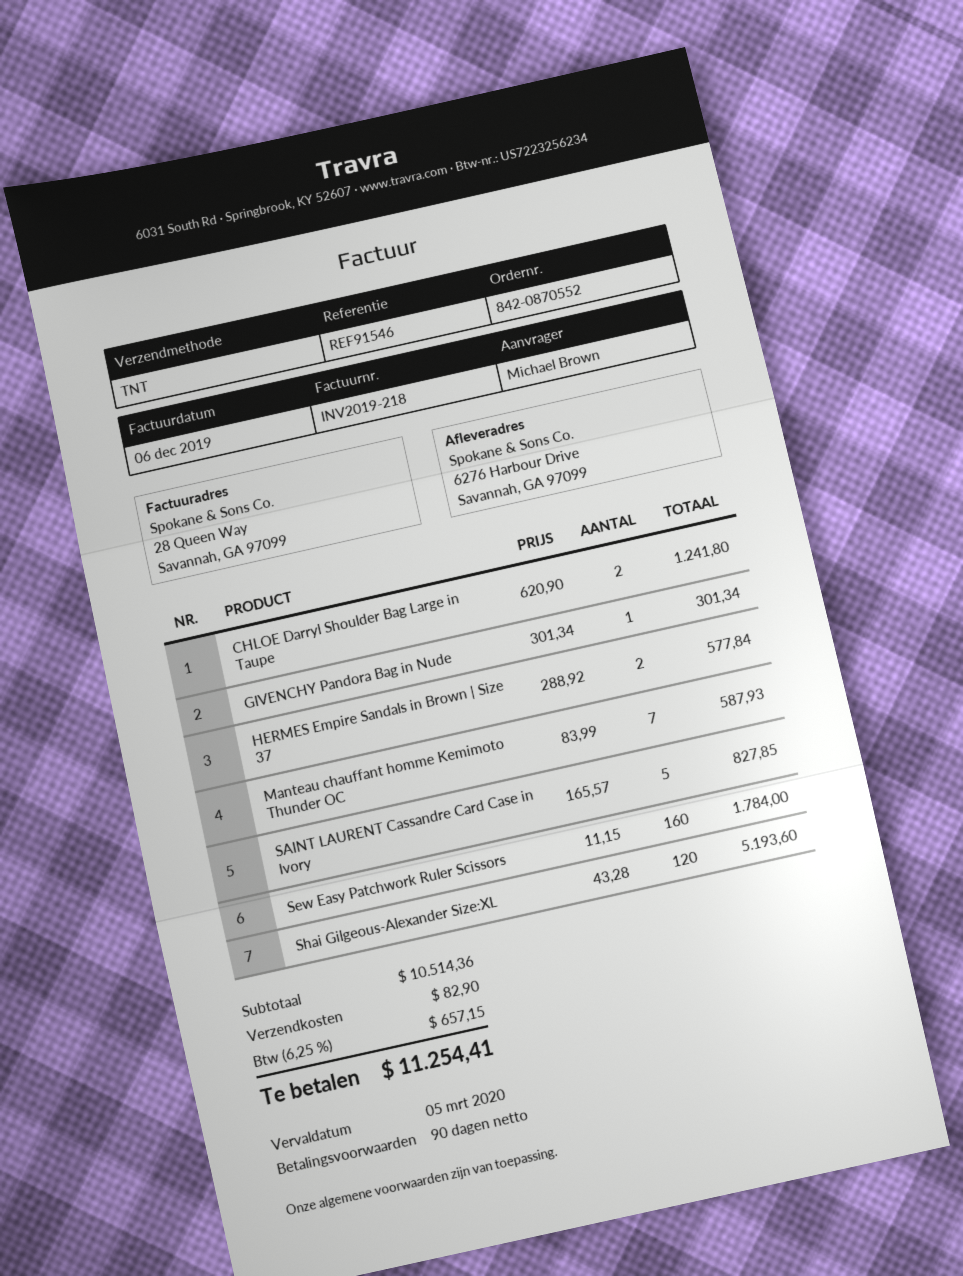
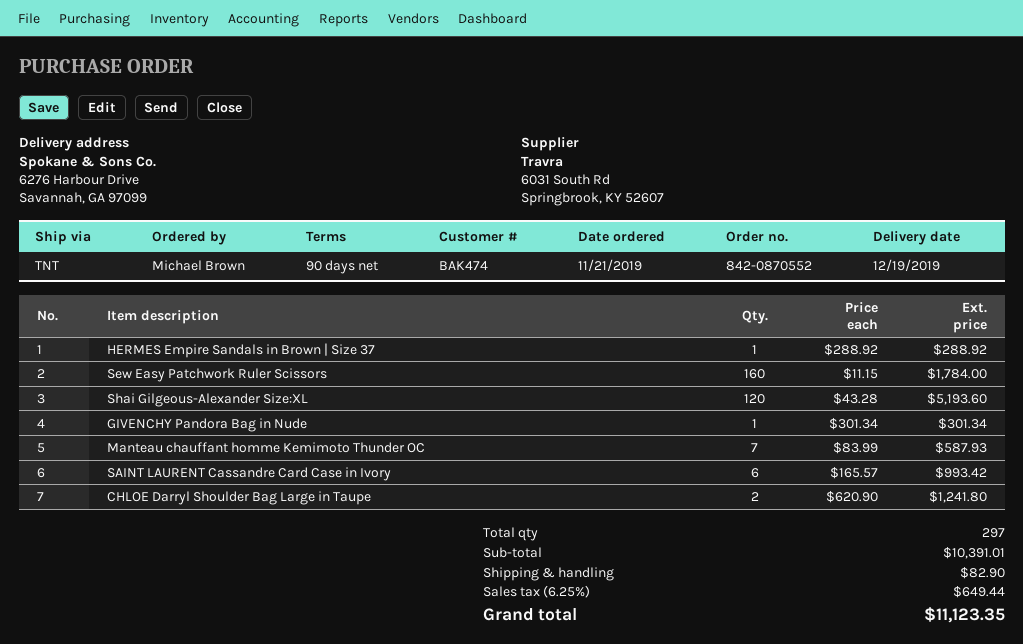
HERMES Empire Sandals in Brown | Size 37: 2 x 288.92 = 577.84 -> 1 x 288.92 = 288.92
SAINT LAURENT Cassandre Card Case in Ivory: 5 x 165.57 = 827.85 -> 6 x 165.57 = 993.42
subtotal: 10514.36 -> 10391.01
tax: 6.25% = 657.15 -> 6.25% = 649.44
total: 11254.41 -> 11123.35

